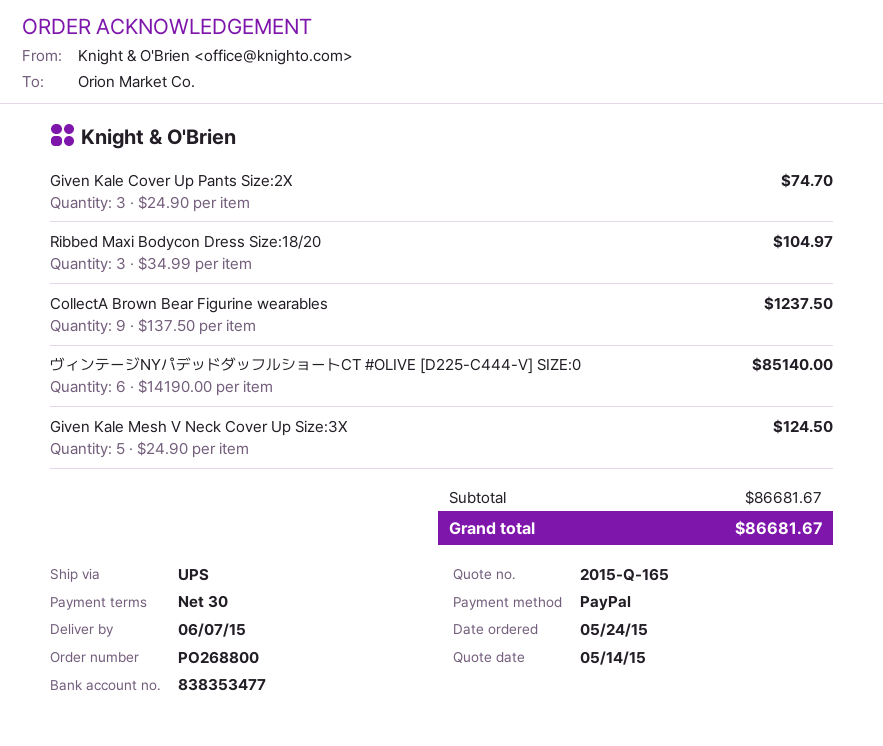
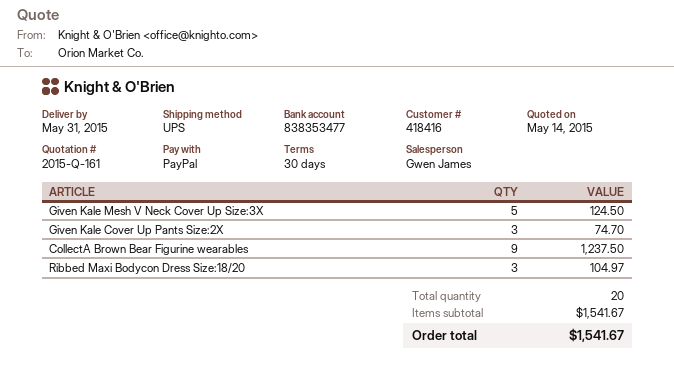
quote number: 2015-Q-165 -> 2015-Q-161
delivery date: 2015-06-07 -> 2015-05-31
ヴィンテージNYパデッドダッフルショートCT #OLIVE [D225-C444-V] SIZE:0: 6 for 85140.00 -> none
subtotal: 86681.67 -> 1541.67
total: 86681.67 -> 1541.67

